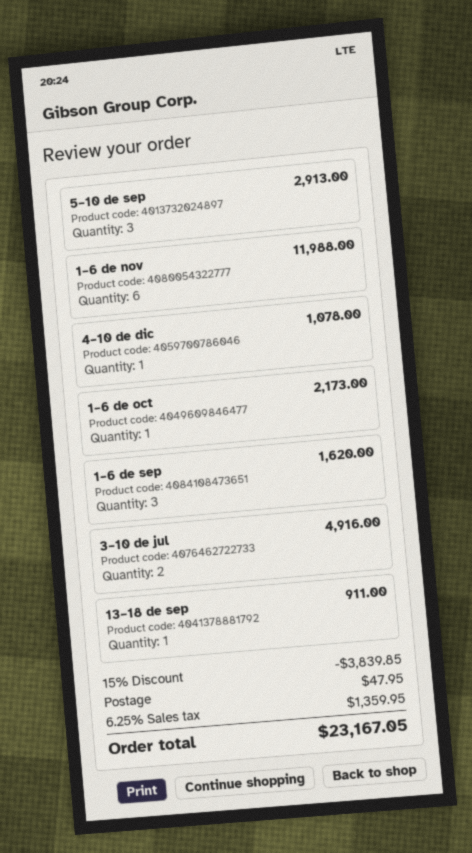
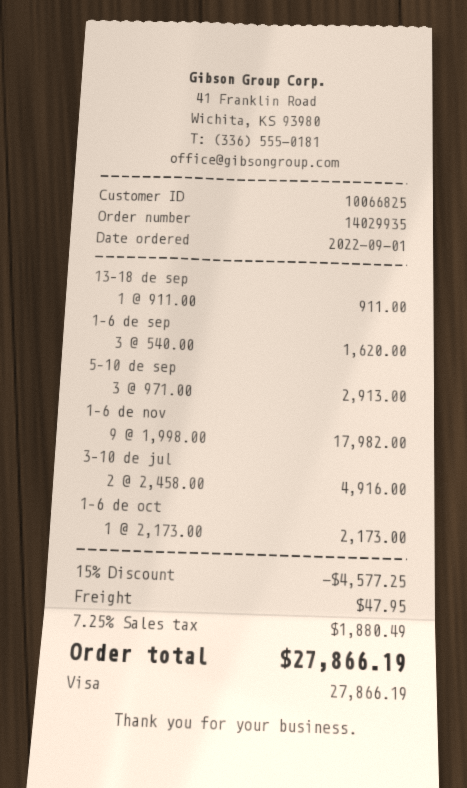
1–6 de nov: 6 for 11988.00 -> 9 for 17982.00
4–10 de dic: 1 for 1078.00 -> none
discount: 15% = 3839.85 -> 15% = 4577.25
tax: 6.25% = 1359.95 -> 7.25% = 1880.49
total: 23167.05 -> 27866.19

